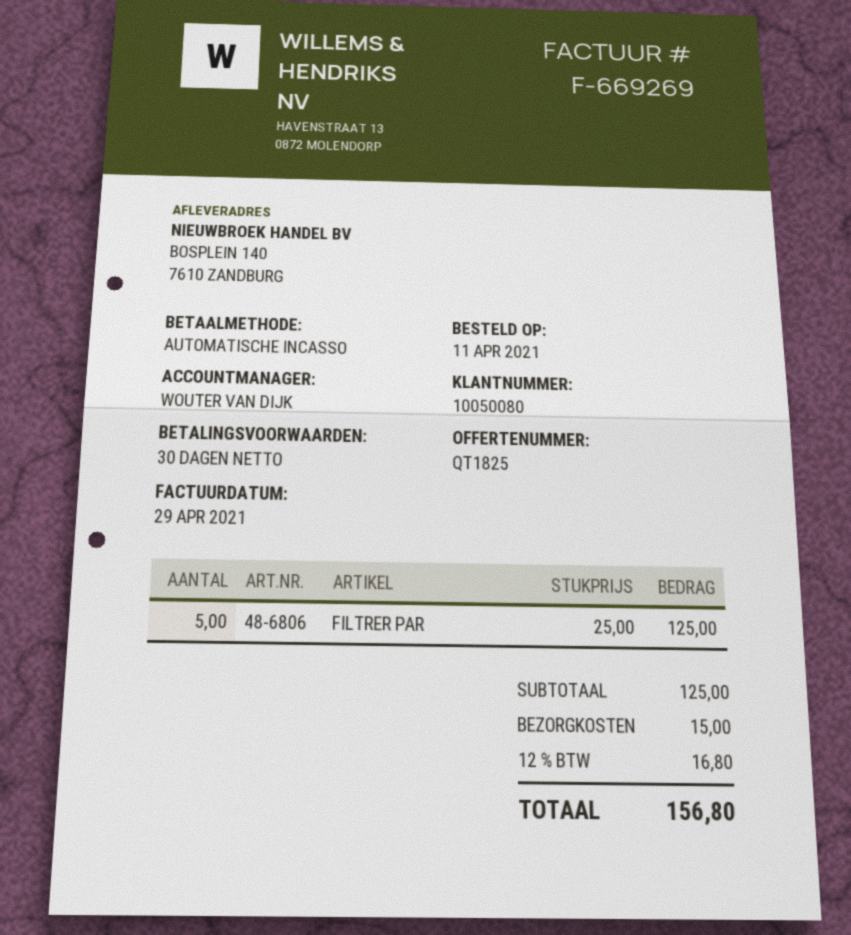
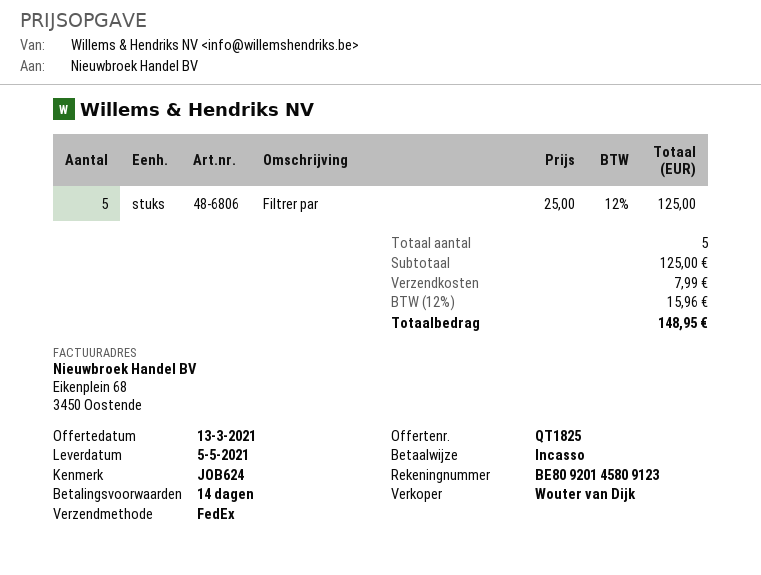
payment terms: 30 days -> 14 days
shipping: 15.00 -> 7.99
tax: 12% = 16.80 -> 12% = 15.96
total: 156.80 -> 148.95

